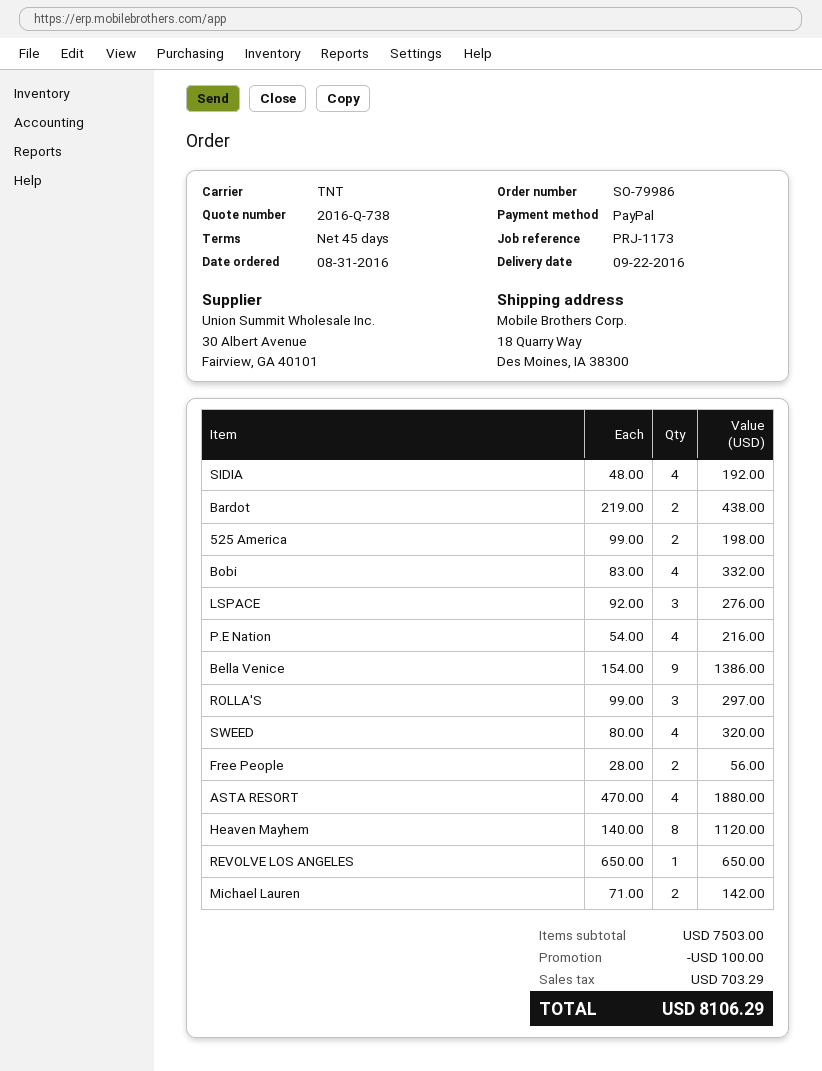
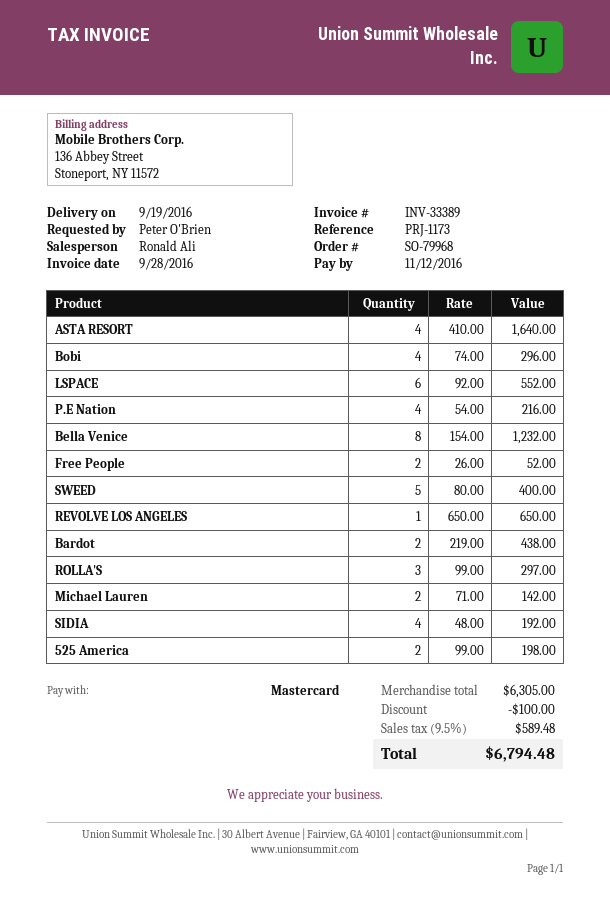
order number: SO-79986 -> SO-79968
delivery date: 2016-09-22 -> 2016-09-19
payment method: PayPal -> Mastercard
Bobi: 4 x 83.00 = 332.00 -> 4 x 74.00 = 296.00
LSPACE: 3 x 92.00 = 276.00 -> 6 x 92.00 = 552.00
Bella Venice: 9 x 154.00 = 1386.00 -> 8 x 154.00 = 1232.00
SWEED: 4 x 80.00 = 320.00 -> 5 x 80.00 = 400.00
Free People: 2 x 28.00 = 56.00 -> 2 x 26.00 = 52.00
ASTA RESORT: 4 x 470.00 = 1880.00 -> 4 x 410.00 = 1640.00
Heaven Mayhem: 8 x 140.00 = 1120.00 -> none
subtotal: 7503.00 -> 6305.00
tax: 703.29 -> 589.48
total: 8106.29 -> 6794.48

